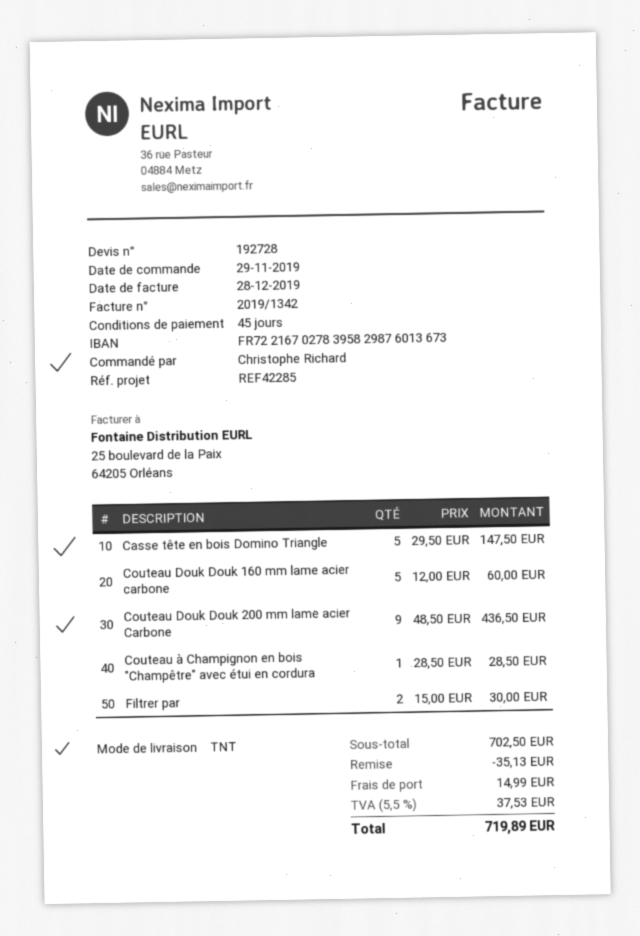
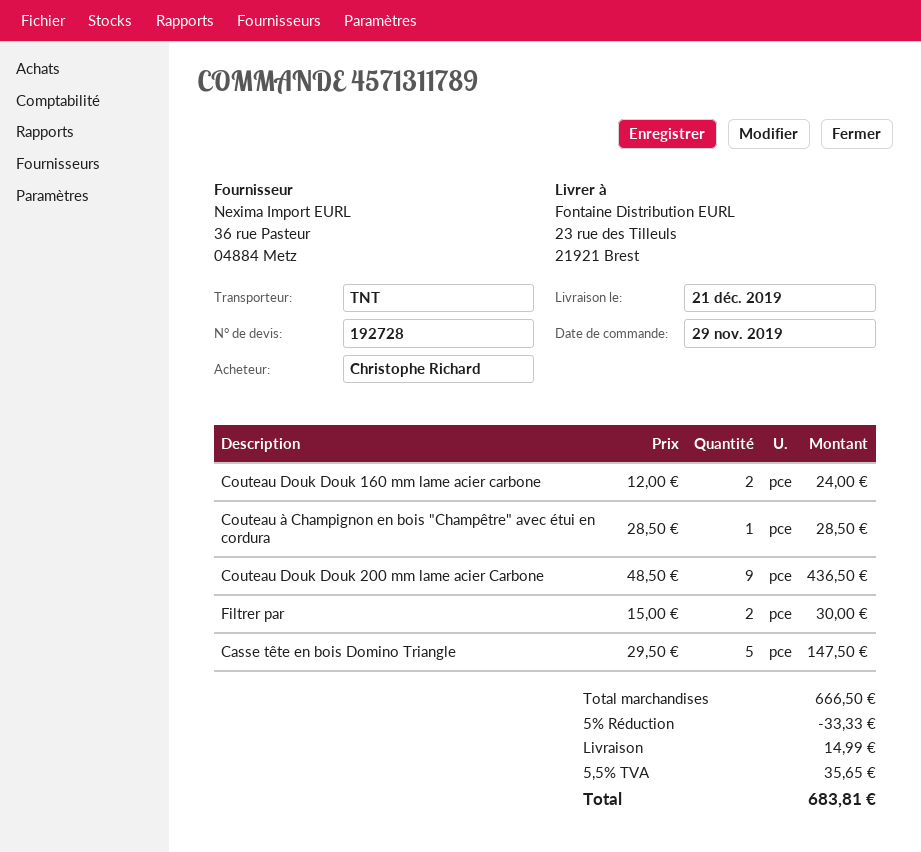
Couteau Douk Douk 160 mm lame acier carbone: 5 x 12.00 = 60.00 -> 2 x 12.00 = 24.00
subtotal: 702.50 -> 666.50
discount: 35.13 -> 33.33
tax: 5.5% = 37.53 -> 5.5% = 35.65
total: 719.89 -> 683.81

